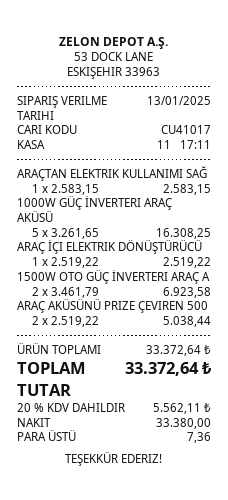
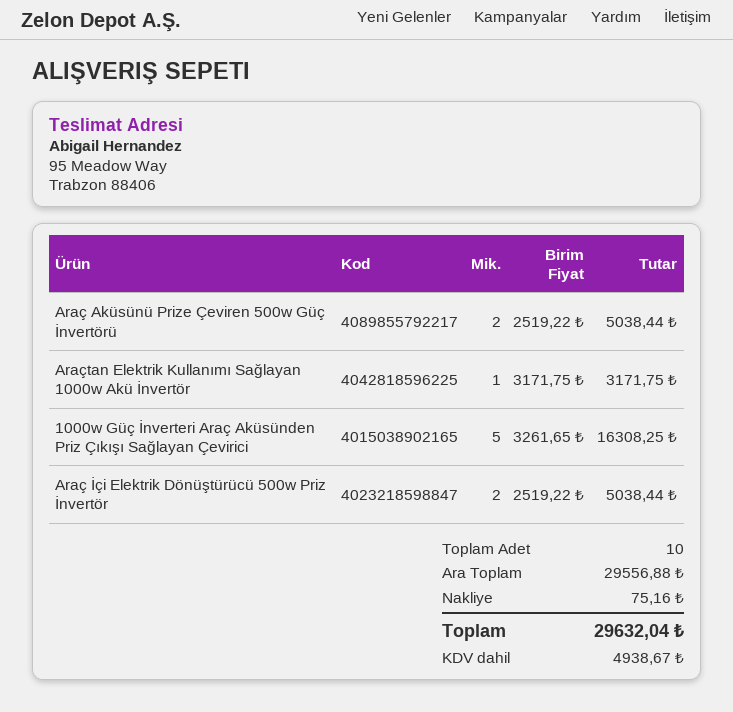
ARAÇTAN ELEKTRIK KULLANIMI SAĞ: 1 x 2583.15 = 2583.15 -> 1 x 3171.75 = 3171.75
ARAÇ İÇI ELEKTRIK DÖNÜŞTÜRÜCÜ: 1 x 2519.22 = 2519.22 -> 2 x 2519.22 = 5038.44
1500W OTO GÜÇ İNVERTERI ARAÇ A: 2 x 3461.79 = 6923.58 -> none
subtotal: 33372.64 -> 29556.88
shipping: none -> 75.16
tax: 5562.11 -> 4938.67
total: 33372.64 -> 29632.04

